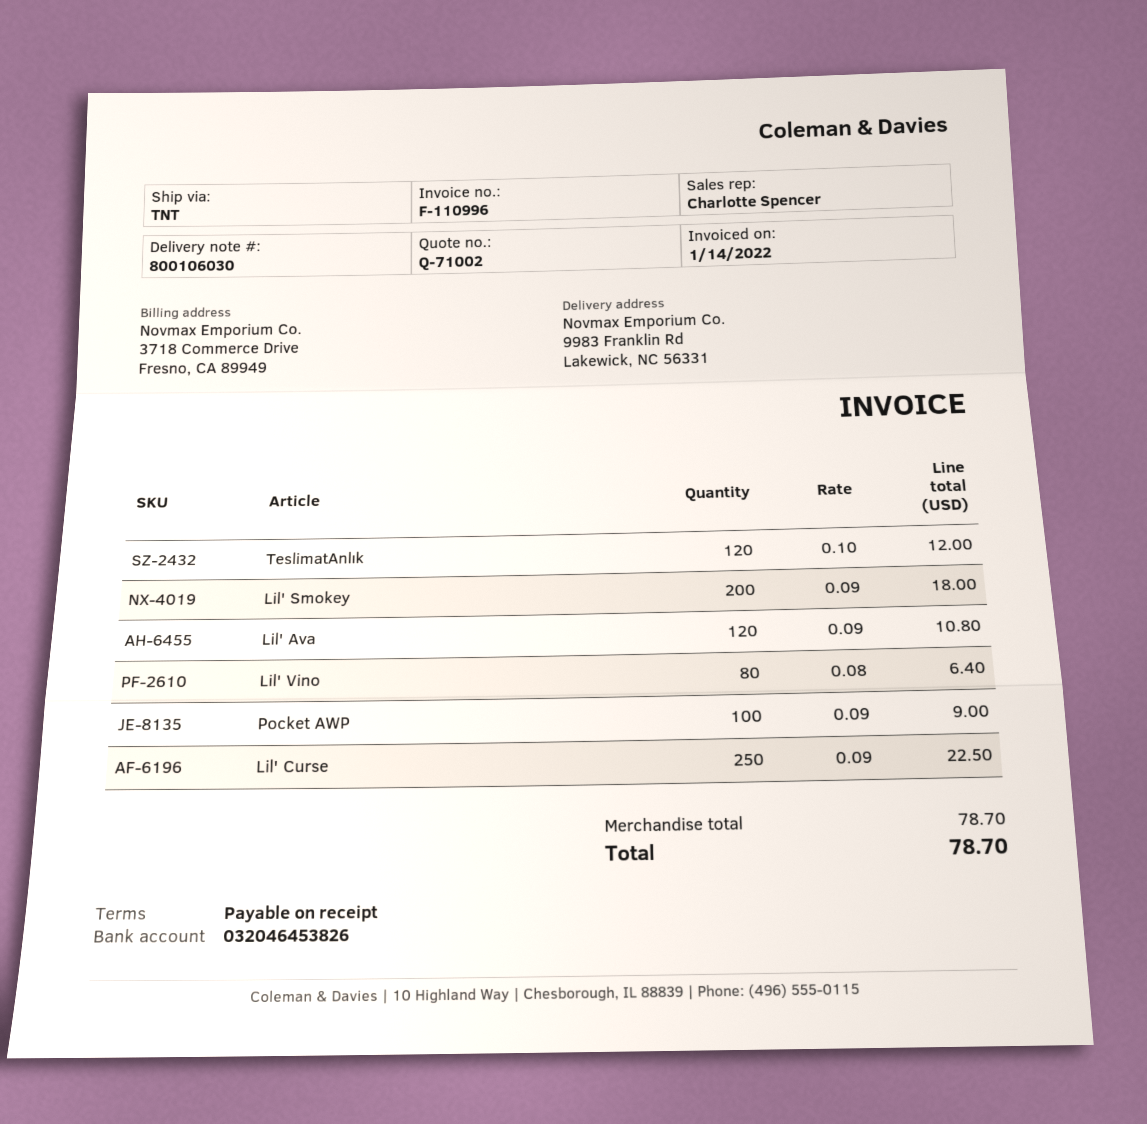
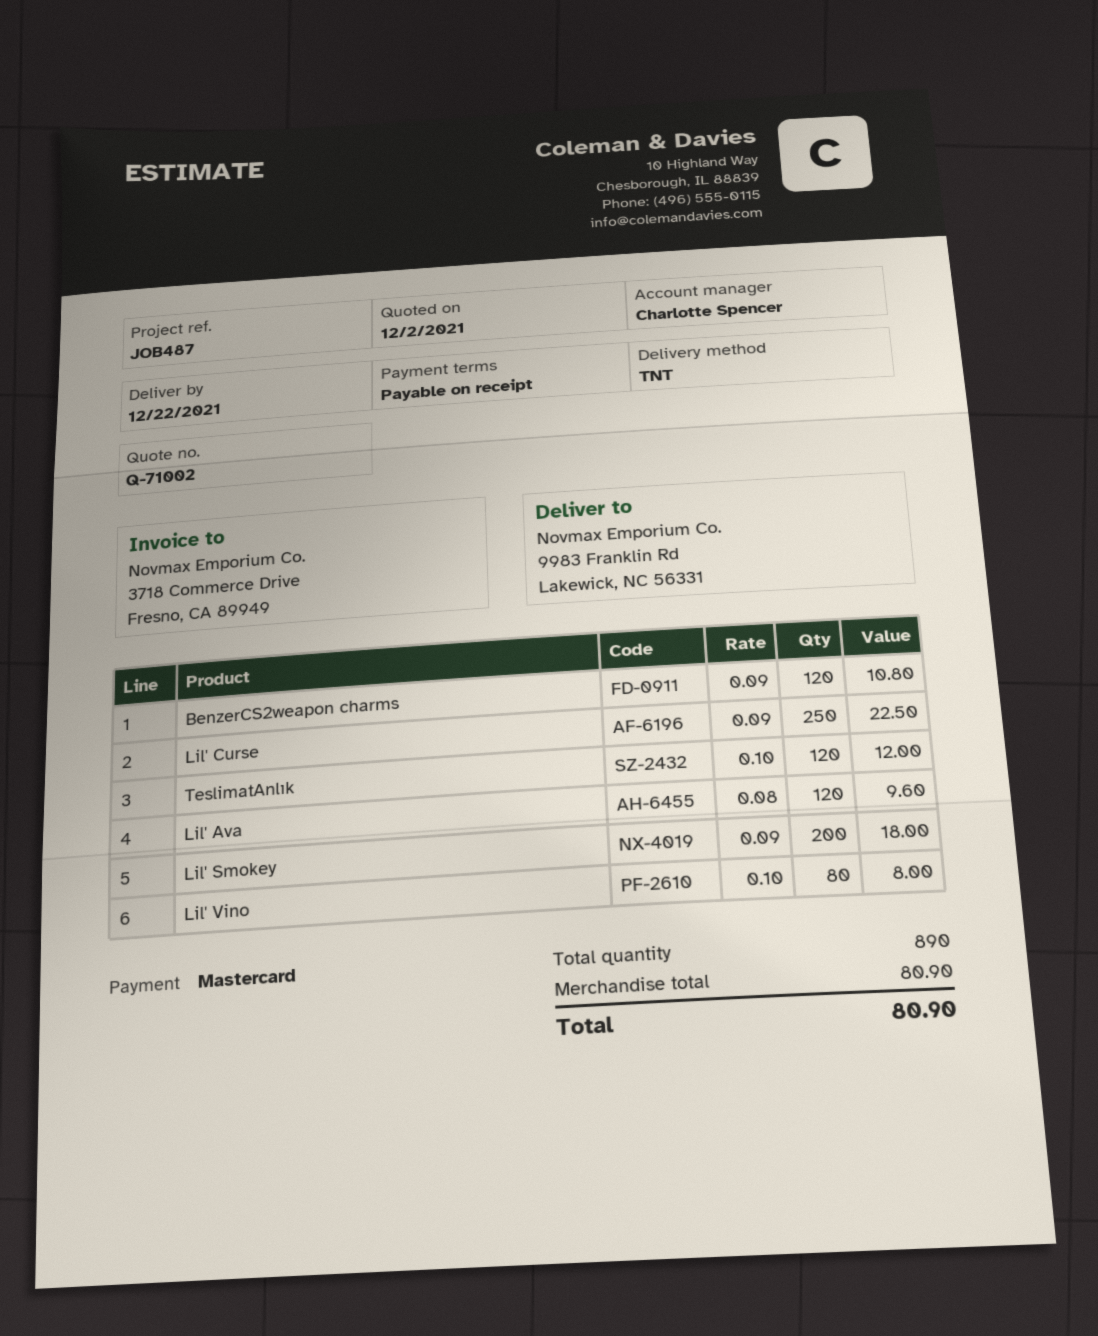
Lil' Ava: 120 x 0.09 = 10.80 -> 120 x 0.08 = 9.60
Lil' Vino: 80 x 0.08 = 6.40 -> 80 x 0.10 = 8.00
Pocket AWP: 100 x 0.09 = 9.00 -> none
BenzerCS2weapon charms: none -> 120 x 0.09 = 10.80
subtotal: 78.70 -> 80.90
total: 78.70 -> 80.90

